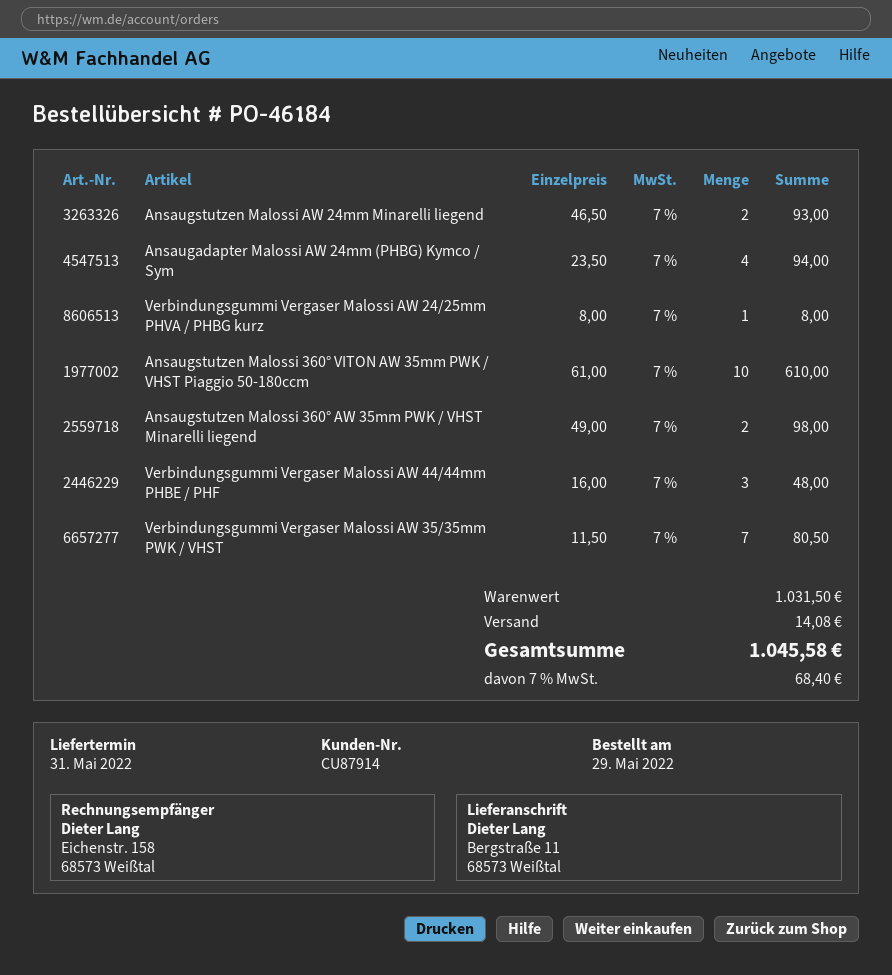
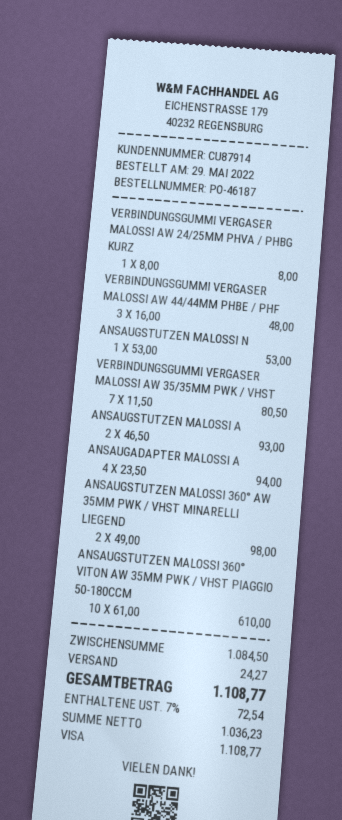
order number: PO-46184 -> PO-46187
ANSAUGSTUTZEN MALOSSI N: none -> 1 x 53.00 = 53.00
subtotal: 1031.50 -> 1084.50
shipping: 14.08 -> 24.27
tax: 7% = 68.40 -> 7% = 72.54
total: 1045.58 -> 1108.77

